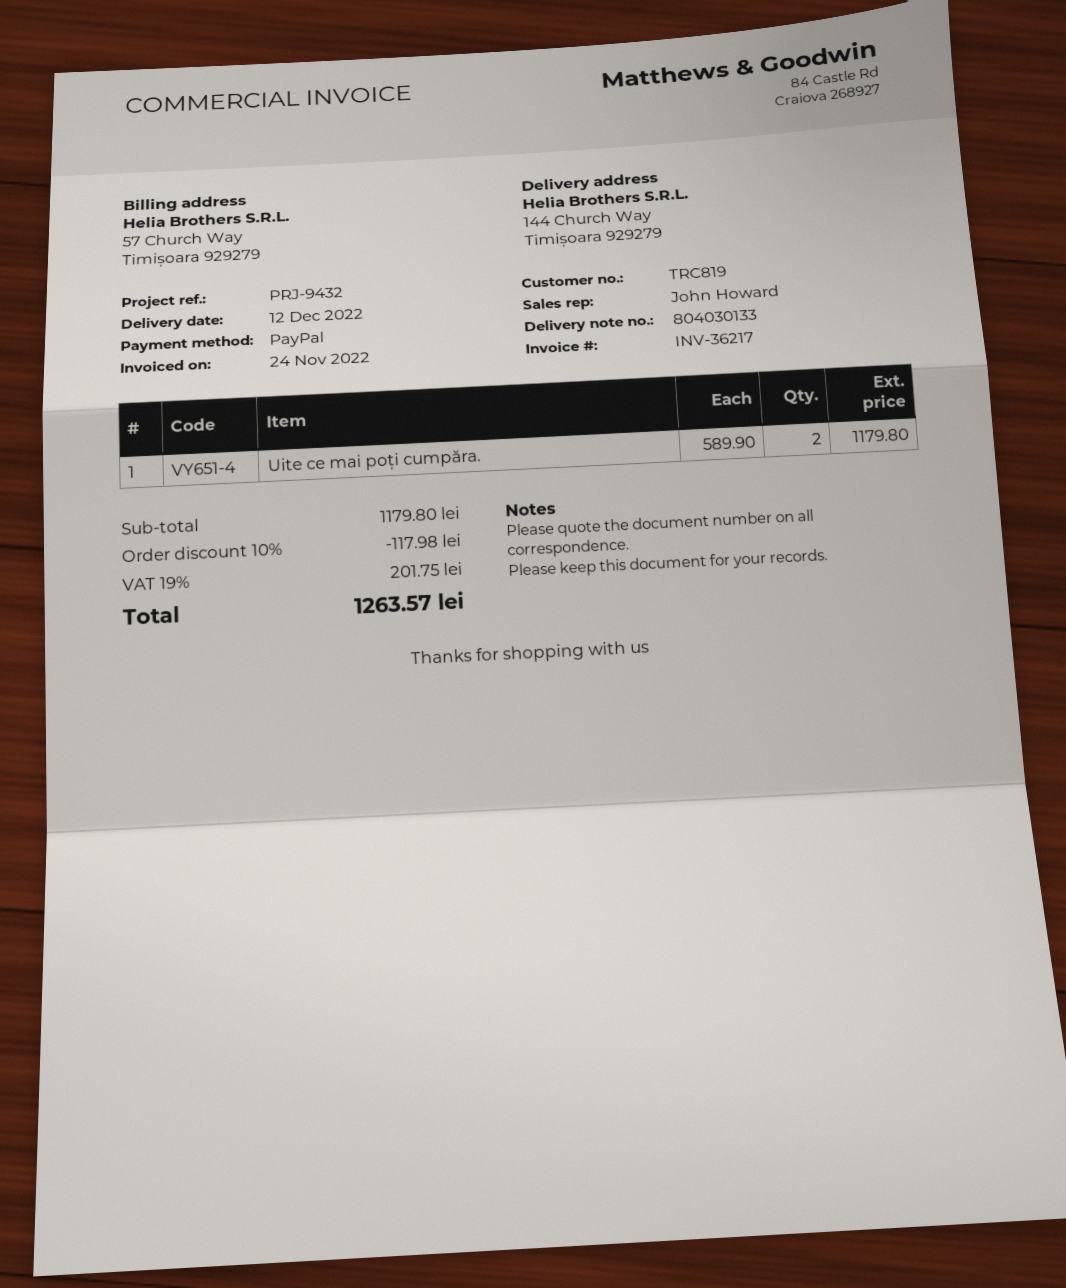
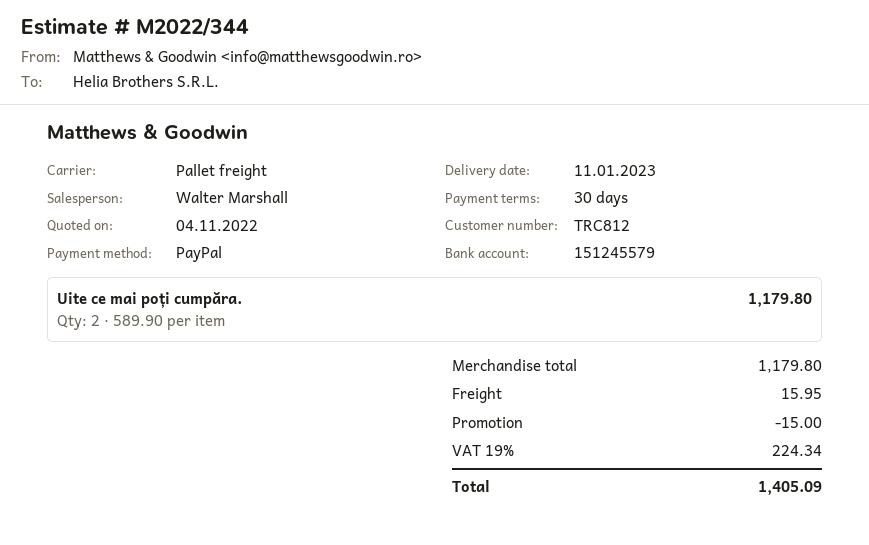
delivery date: 2022-12-12 -> 2023-01-11
customer number: TRC819 -> TRC812
sales rep: John Howard -> Walter Marshall
discount: 117.98 -> 15.00
shipping: none -> 15.95
tax: 19% = 201.75 -> 19% = 224.34
total: 1263.57 -> 1405.09

